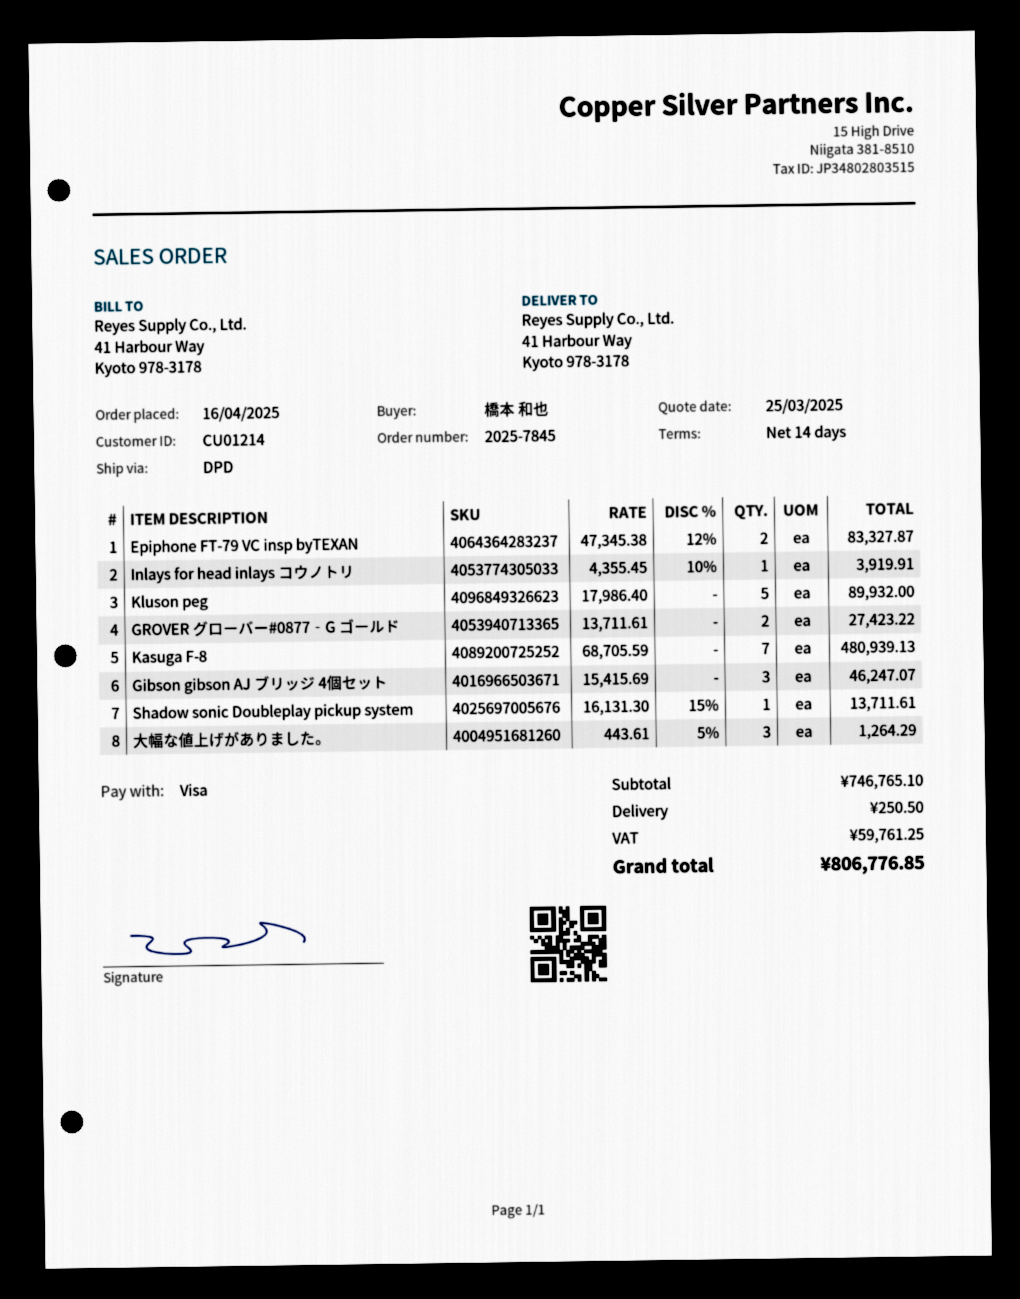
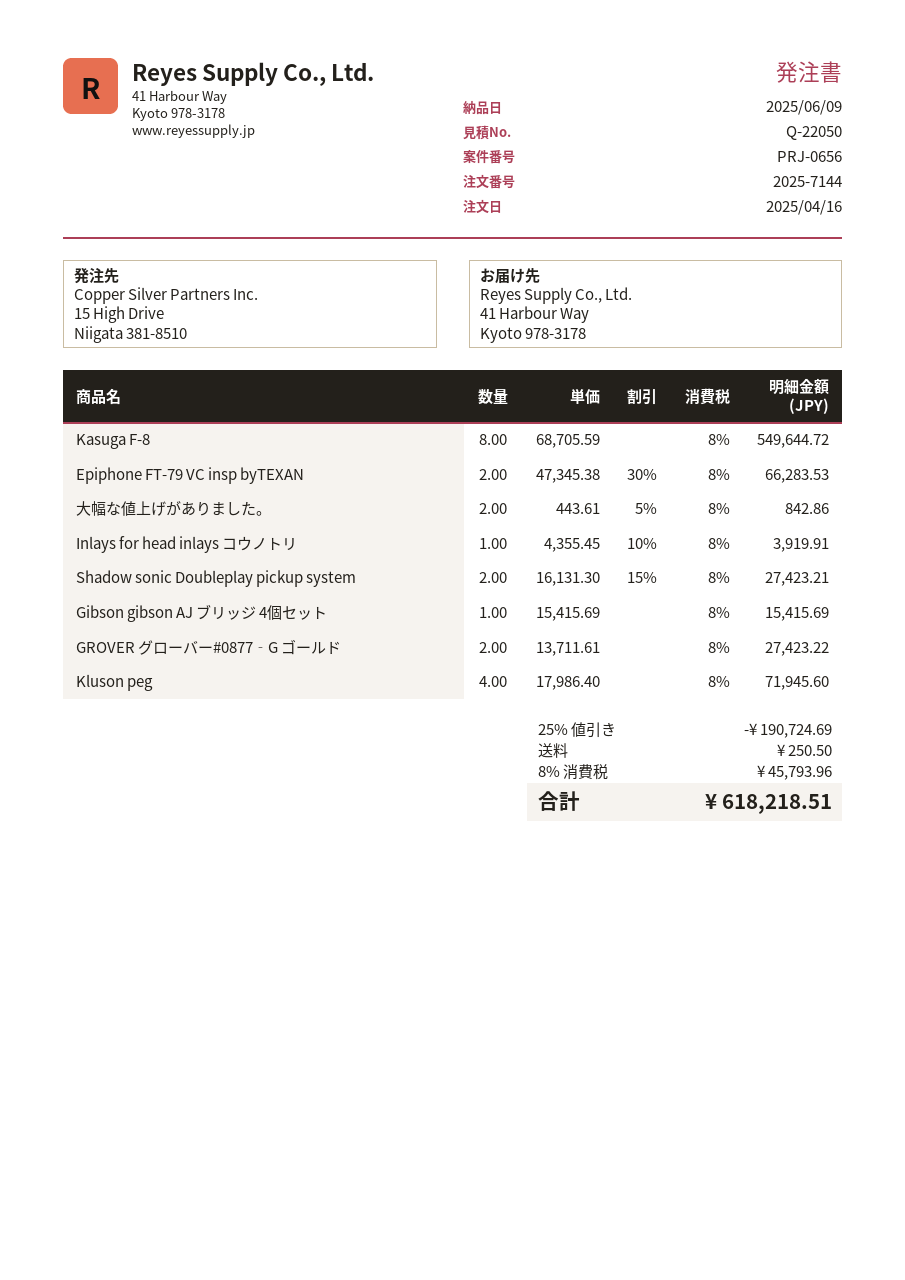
order number: 2025-7845 -> 2025-7144
Epiphone FT-79 VC insp byTEXAN: 2 x 47345.38 - 12% = 83327.87 -> 2 x 47345.38 - 30% = 66283.53
Kluson peg: 5 x 17986.40 = 89932.00 -> 4 x 17986.40 = 71945.60
Kasuga F-8: 7 x 68705.59 = 480939.13 -> 8 x 68705.59 = 549644.72
Gibson gibson AJ ブリッジ 4個セット: 3 x 15415.69 = 46247.07 -> 1 x 15415.69 = 15415.69
Shadow sonic Doubleplay pickup system: 1 x 16131.30 - 15% = 13711.61 -> 2 x 16131.30 - 15% = 27423.21
大幅な値上げがありました。: 3 x 443.61 - 5% = 1264.29 -> 2 x 443.61 - 5% = 842.86
discount: none -> 25% = 190724.69
tax: 59761.25 -> 45793.96
total: 806776.85 -> 618218.51

